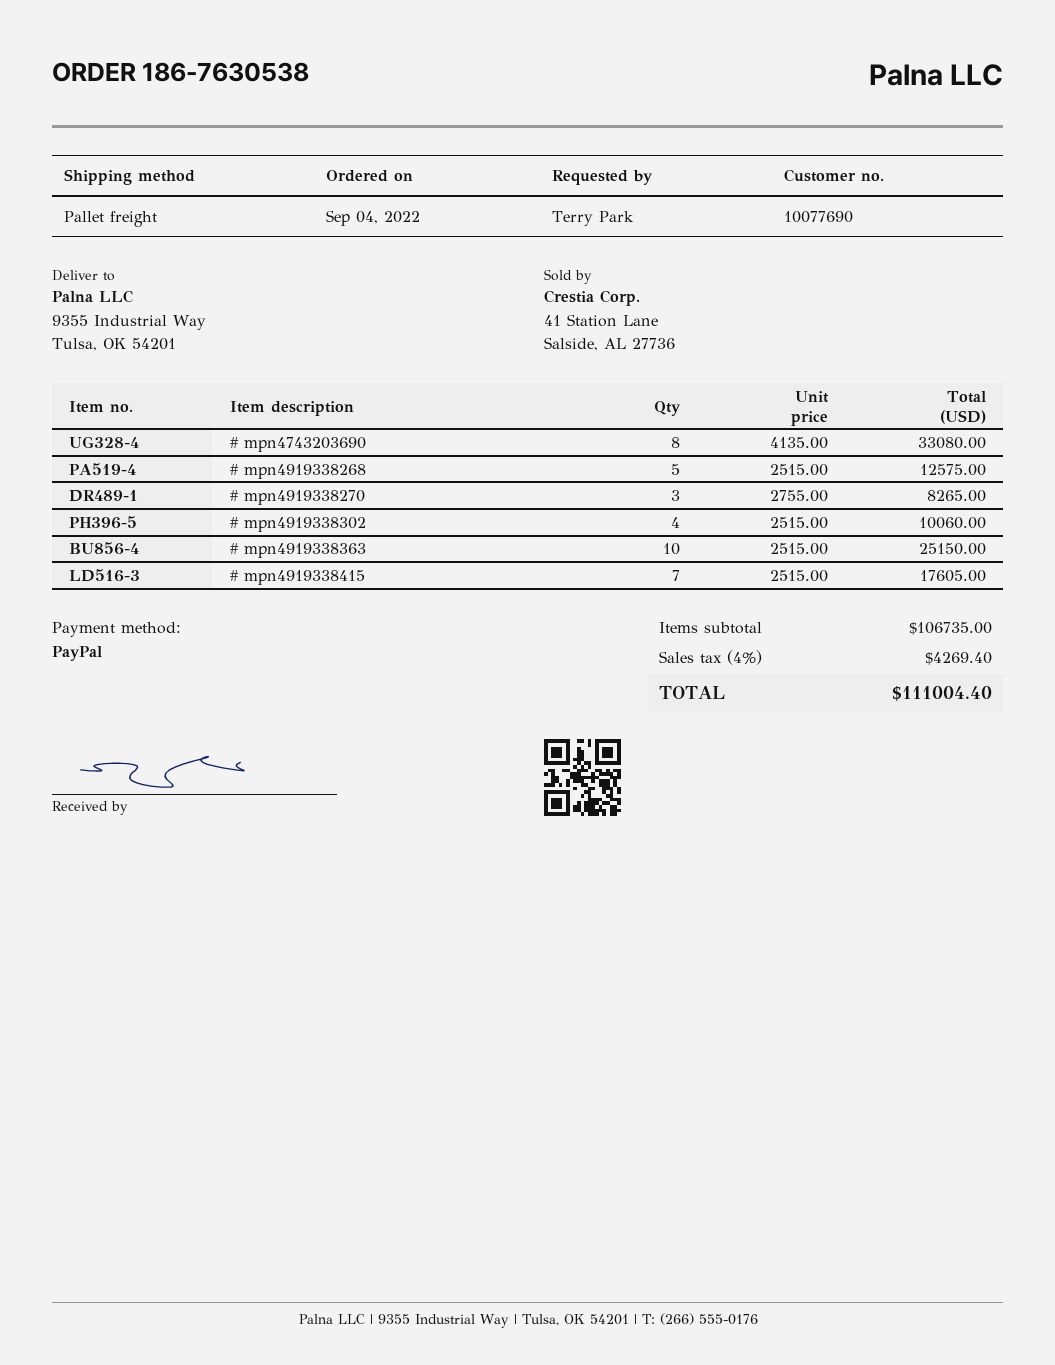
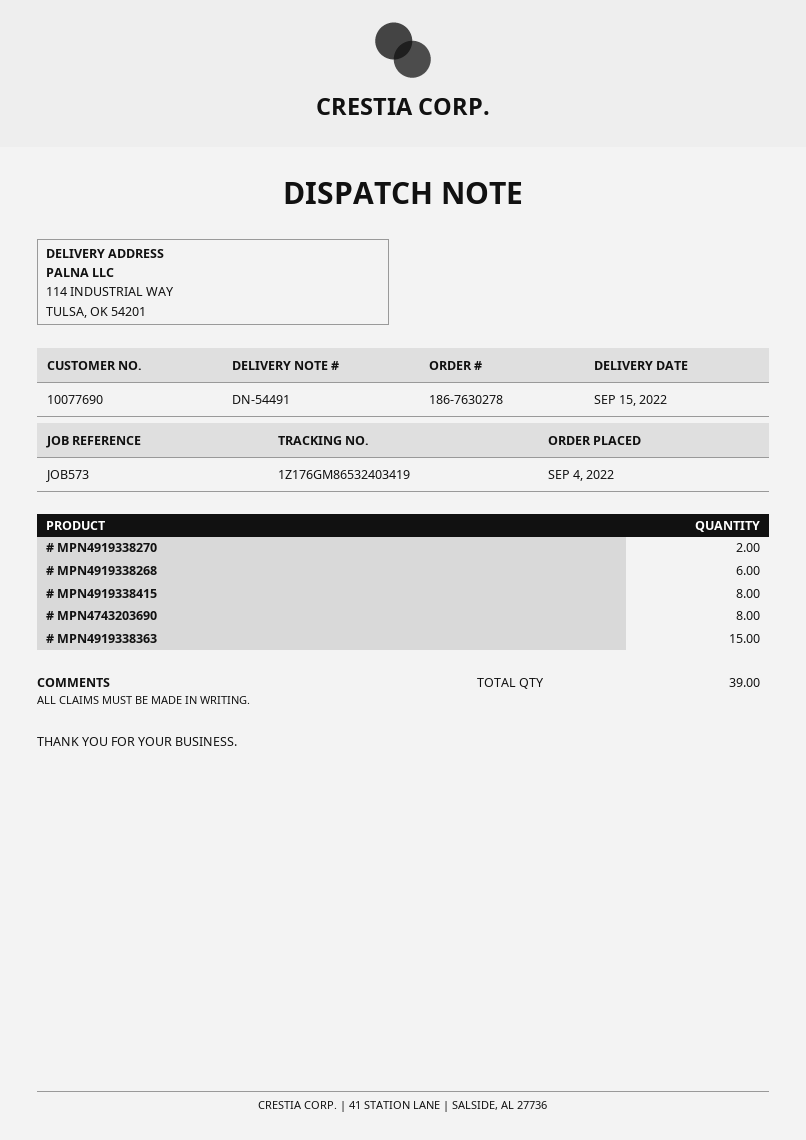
order number: 186-7630538 -> 186-7630278
ship to: 9355 Industrial Way, Tulsa, OK 54201 -> 114 INDUSTRIAL WAY, TULSA, OK 54201
# mpn4919338268: 5 -> 6
# mpn4919338270: 3 -> 2
# mpn4919338302: 4 -> none
# mpn4919338363: 10 -> 15
# mpn4919338415: 7 -> 8

